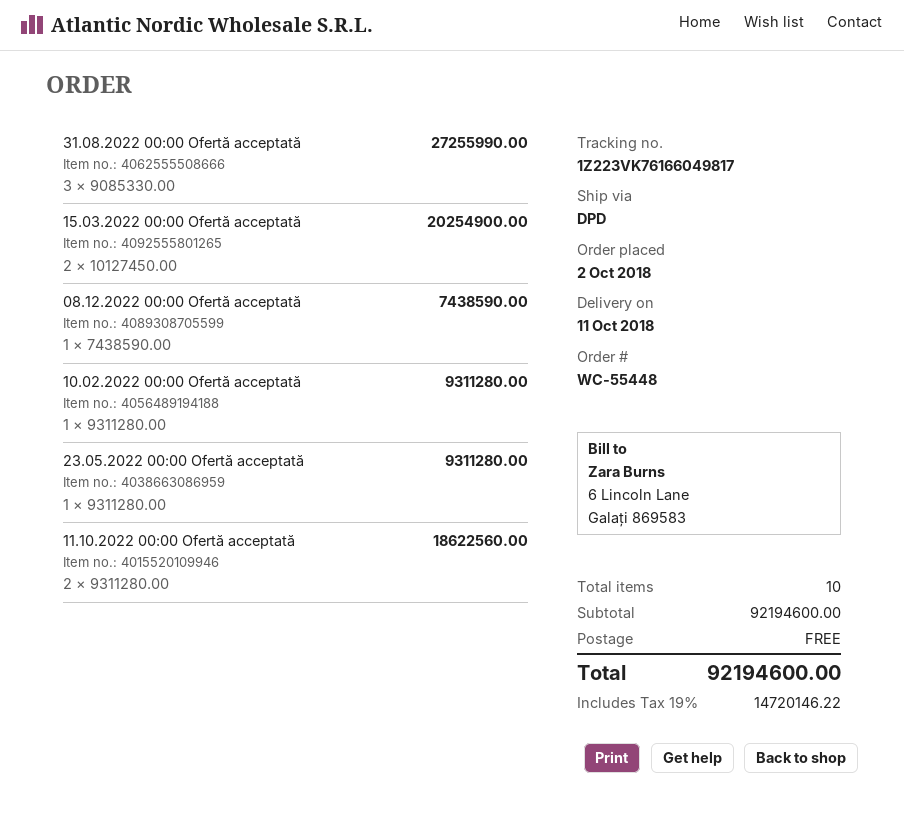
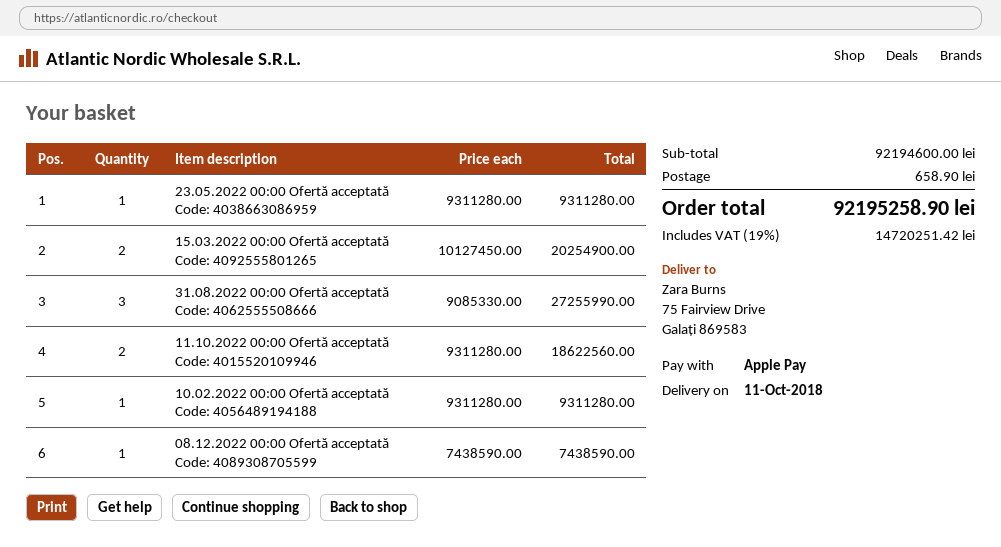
shipping: 0.00 -> 658.90
tax: 19% = 14720146.22 -> 19% = 14720251.42
total: 92194600.00 -> 92195258.90

